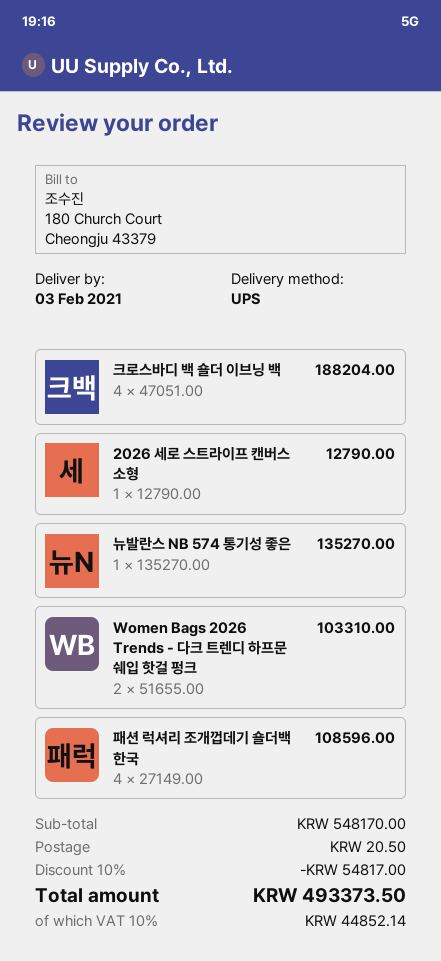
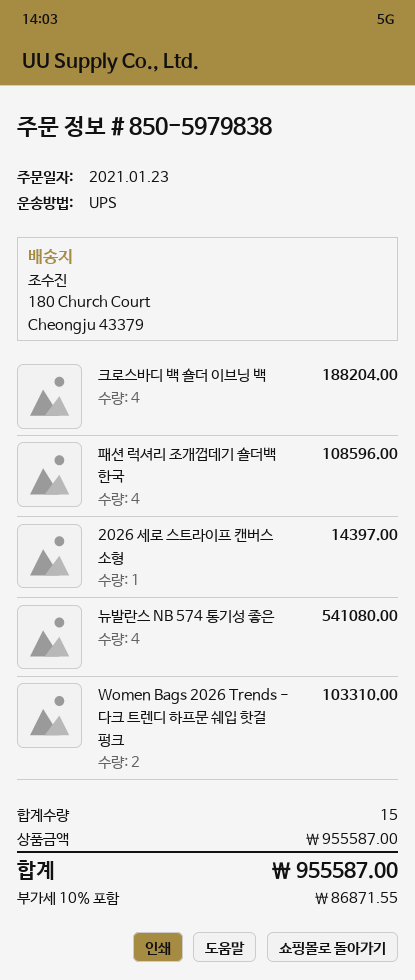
2026 세로 스트라이프 캔버스 소형: 1 for 12790.00 -> 1 for 14397.00
뉴발란스 NB 574 통기성 좋은: 1 for 135270.00 -> 4 for 541080.00
subtotal: 548170.00 -> 955587.00
discount: 10% = 54817.00 -> none
shipping: 20.50 -> none
tax: 10% = 44852.14 -> 10% = 86871.55
total: 493373.50 -> 955587.00

